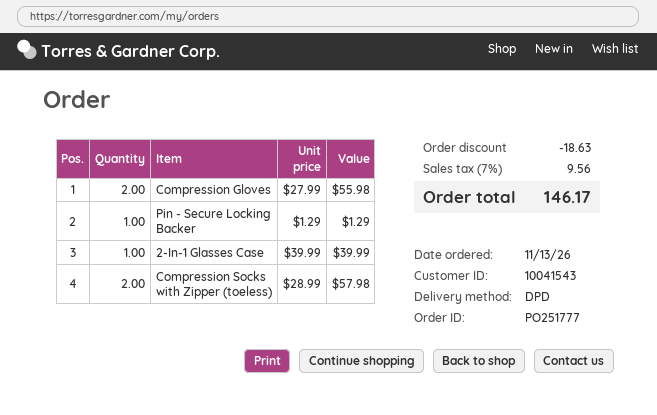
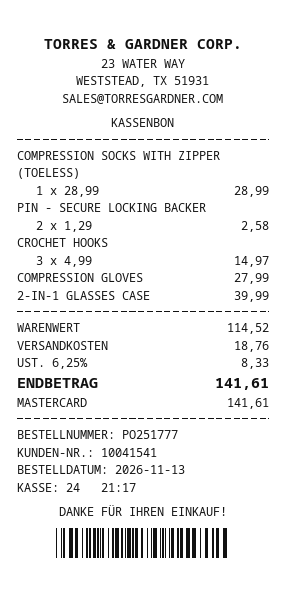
customer number: 10041543 -> 10041541
Compression Gloves: 2 x 27.99 = 55.98 -> 1 x 27.99 = 27.99
Pin - Secure Locking Backer: 1 x 1.29 = 1.29 -> 2 x 1.29 = 2.58
Compression Socks with Zipper (toeless): 2 x 28.99 = 57.98 -> 1 x 28.99 = 28.99
CROCHET HOOKS: none -> 3 x 4.99 = 14.97
discount: 18.63 -> none
shipping: none -> 18.76
tax: 7% = 9.56 -> 6.25% = 8.33
total: 146.17 -> 141.61

